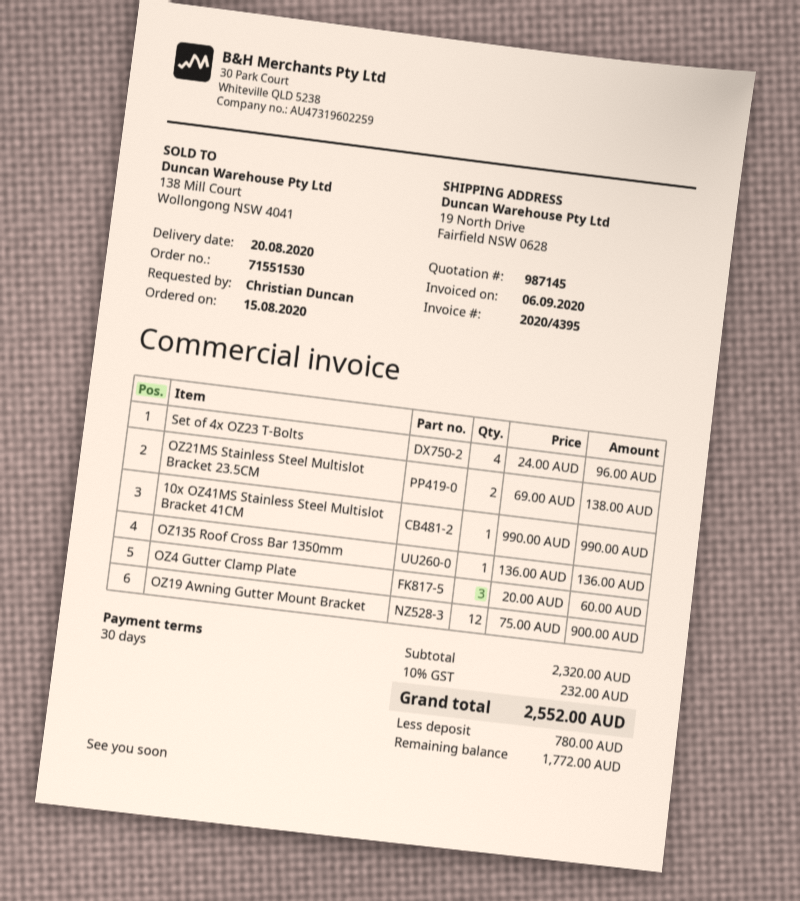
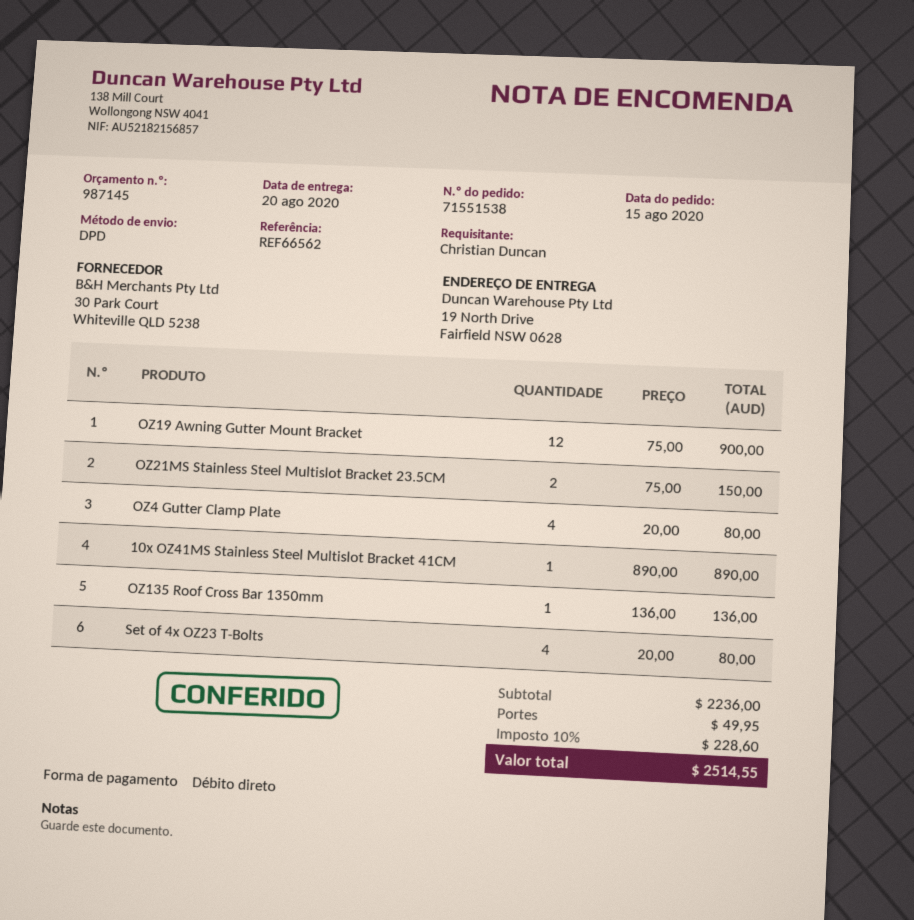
order number: 71551530 -> 71551538
Set of 4x OZ23 T-Bolts: 4 x 24.00 = 96.00 -> 4 x 20.00 = 80.00
OZ21MS Stainless Steel Multislot Bracket 23.5CM: 2 x 69.00 = 138.00 -> 2 x 75.00 = 150.00
10x OZ41MS Stainless Steel Multislot Bracket 41CM: 1 x 990.00 = 990.00 -> 1 x 890.00 = 890.00
OZ4 Gutter Clamp Plate: 3 x 20.00 = 60.00 -> 4 x 20.00 = 80.00
subtotal: 2320.00 -> 2236.00
shipping: none -> 49.95
tax: 10% = 232.00 -> 10% = 228.60
total: 2552.00 -> 2514.55

